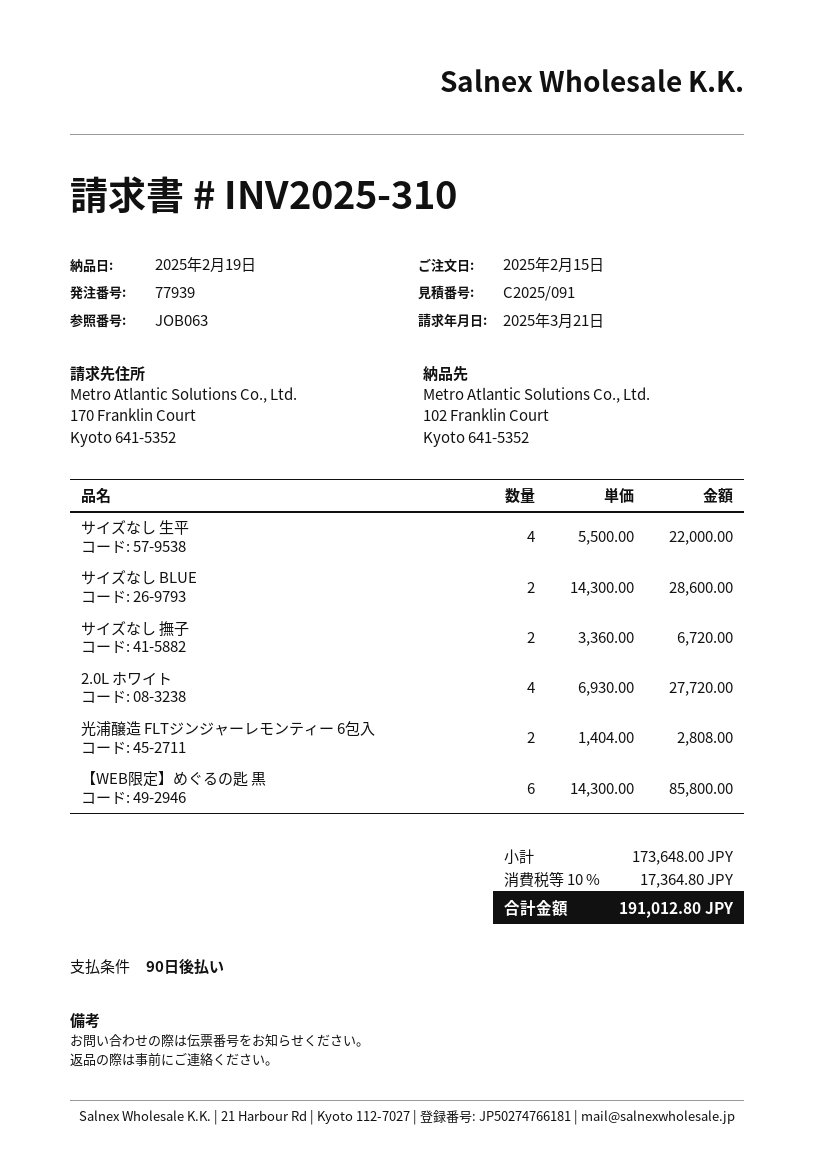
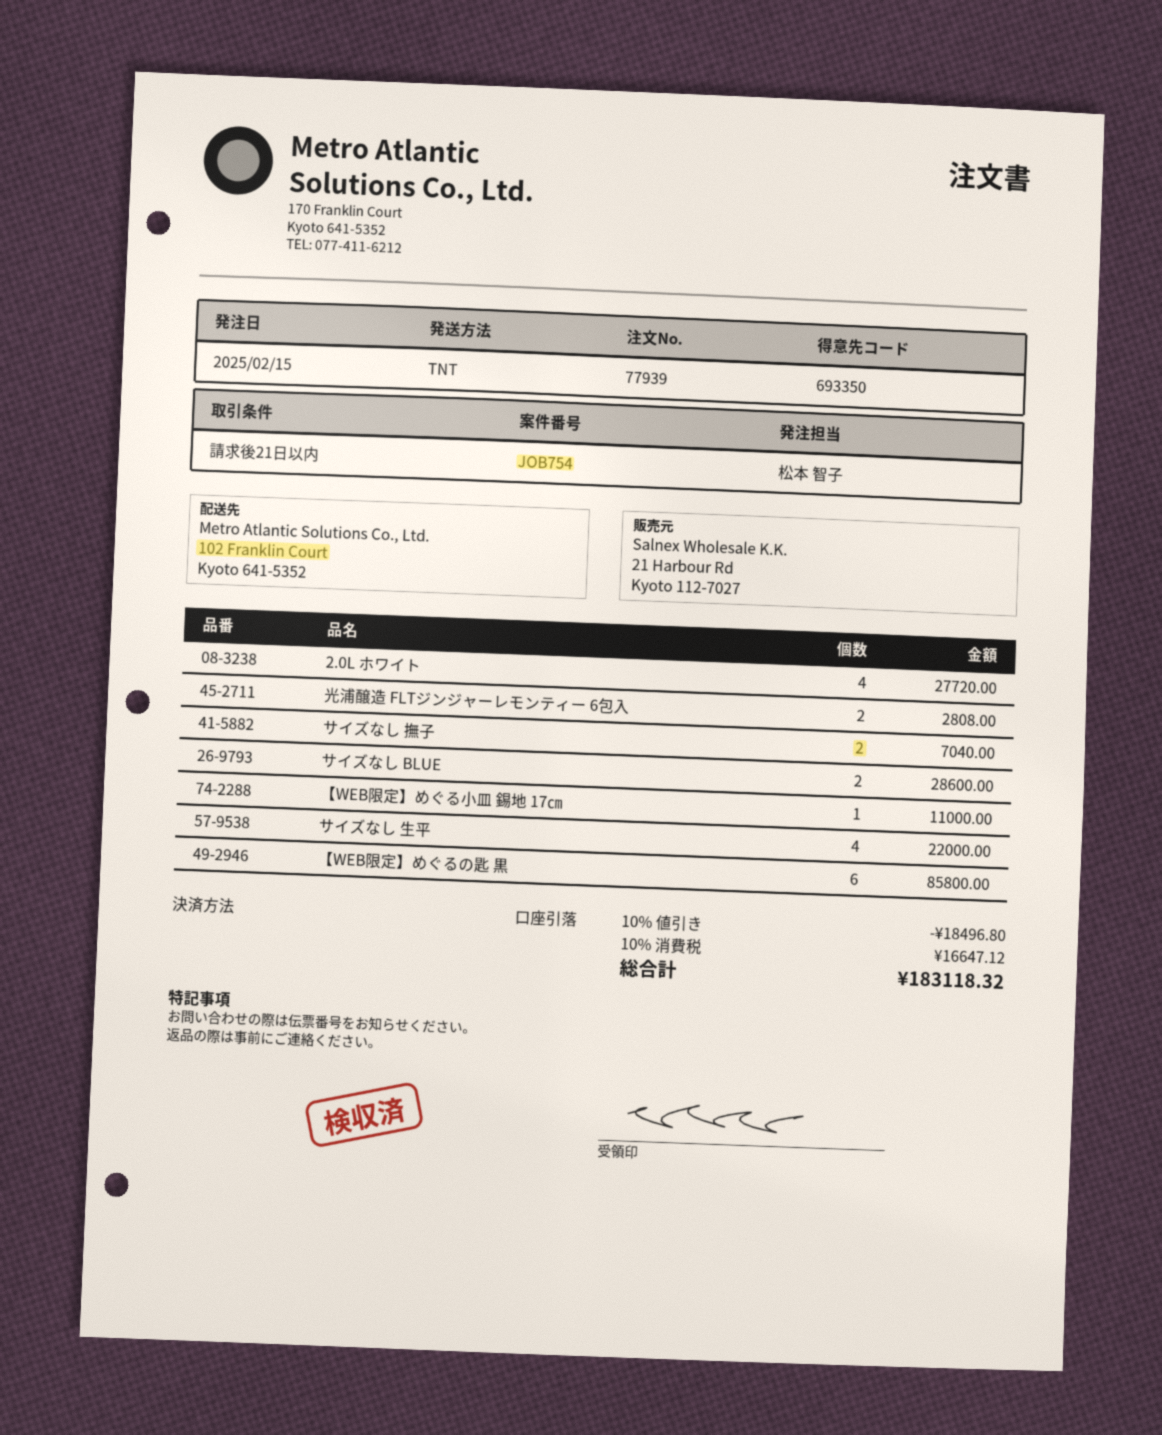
payment terms: 90 days -> 21 days
reference: JOB063 -> JOB754
サイズなし 撫子: 2 for 6720.00 -> 2 for 7040.00
【WEB限定】めぐる小皿 錫地 17㎝: none -> 1 for 11000.00
discount: none -> 10% = 18496.80
tax: 10% = 17364.80 -> 10% = 16647.12
total: 191012.80 -> 183118.32

